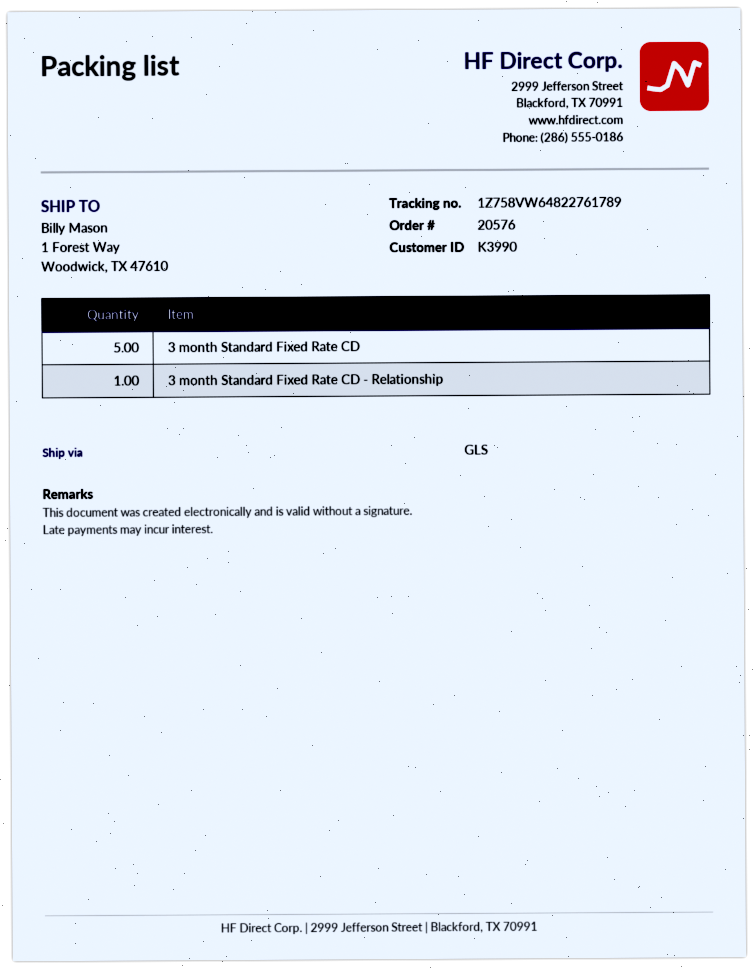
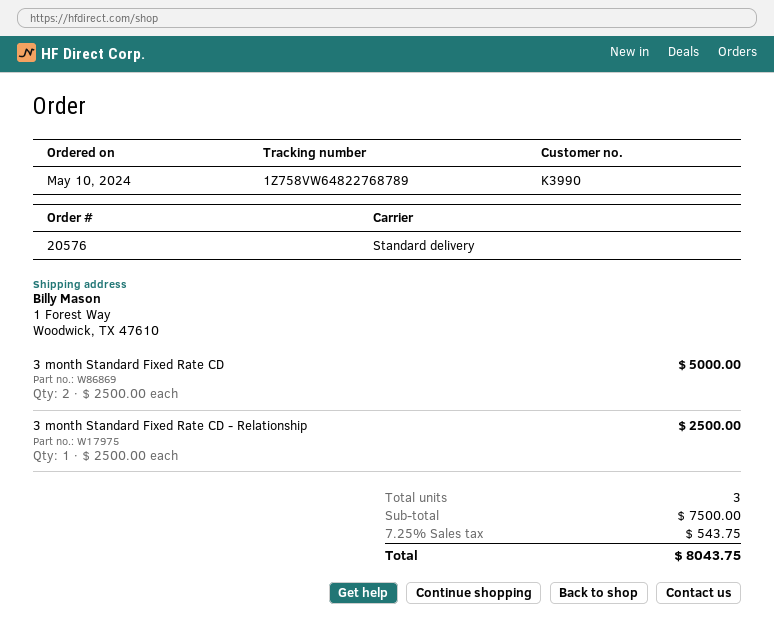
shipping method: GLS -> standard
tracking number: 1Z758VW64822761789 -> 1Z758VW64822768789
3 month Standard Fixed Rate CD: 5 -> 2

